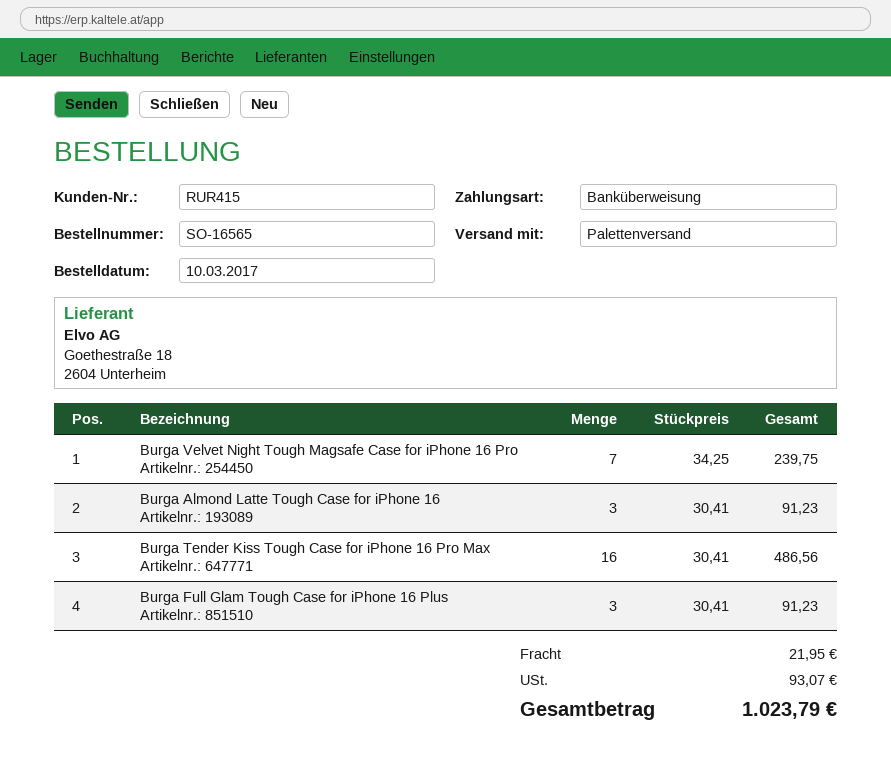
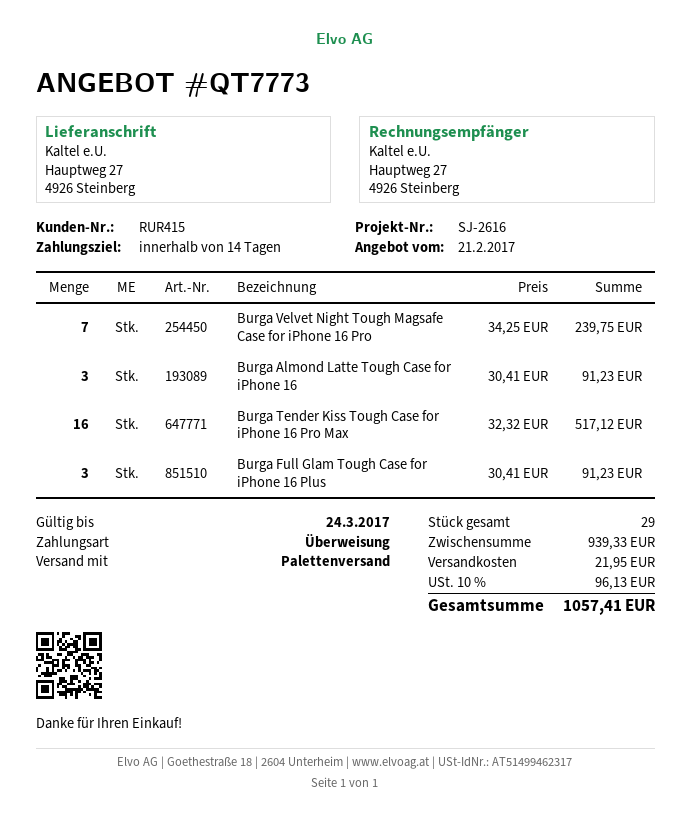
Burga Tender Kiss Tough Case for iPhone 16 Pro Max: 16 x 30.41 = 486.56 -> 16 x 32.32 = 517.12
tax: 93.07 -> 96.13
total: 1023.79 -> 1057.41

